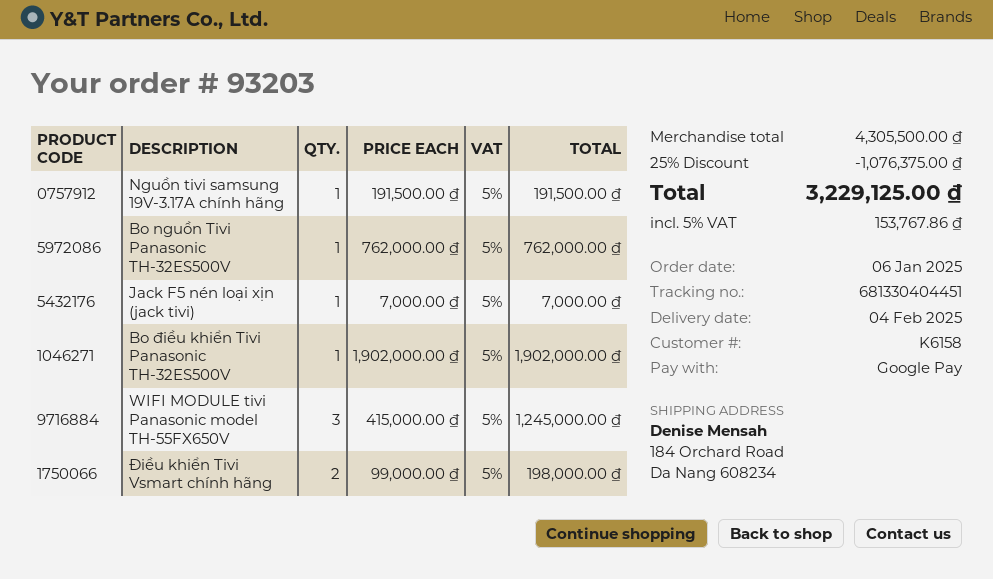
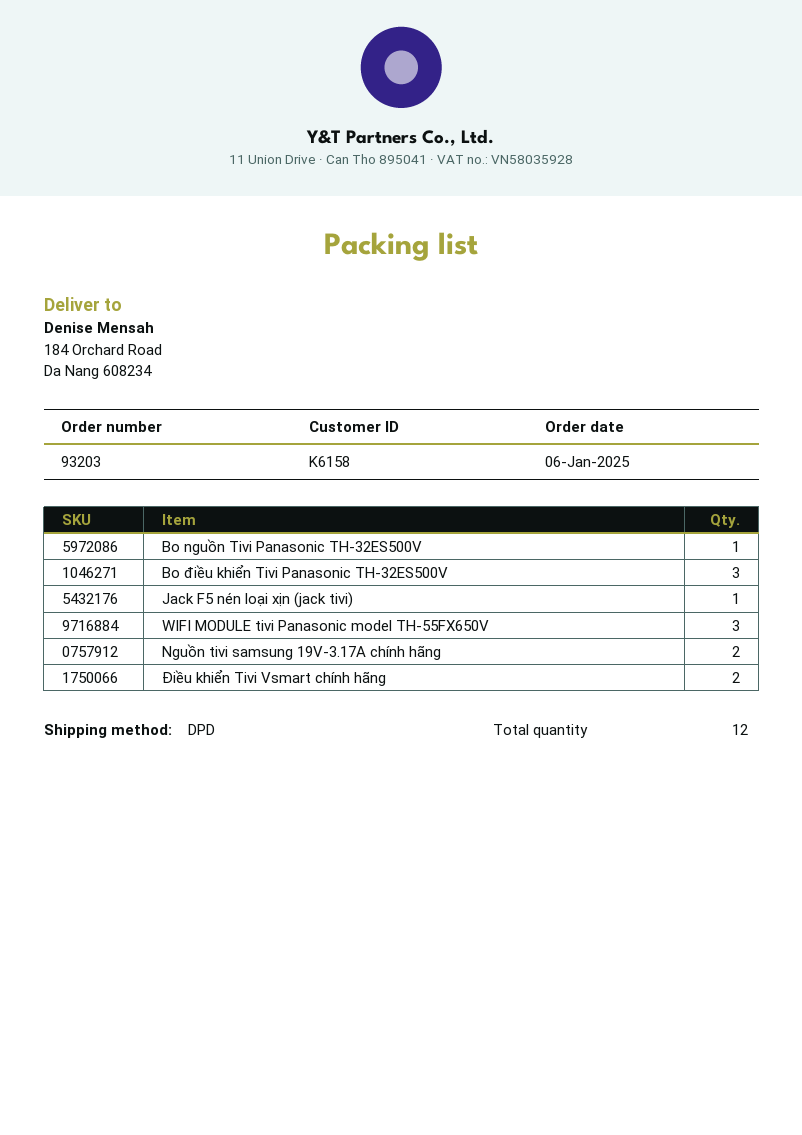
Nguồn tivi samsung 19V-3.17A chính hãng: 1 -> 2
Bo điều khiển Tivi Panasonic TH-32ES500V: 1 -> 3

